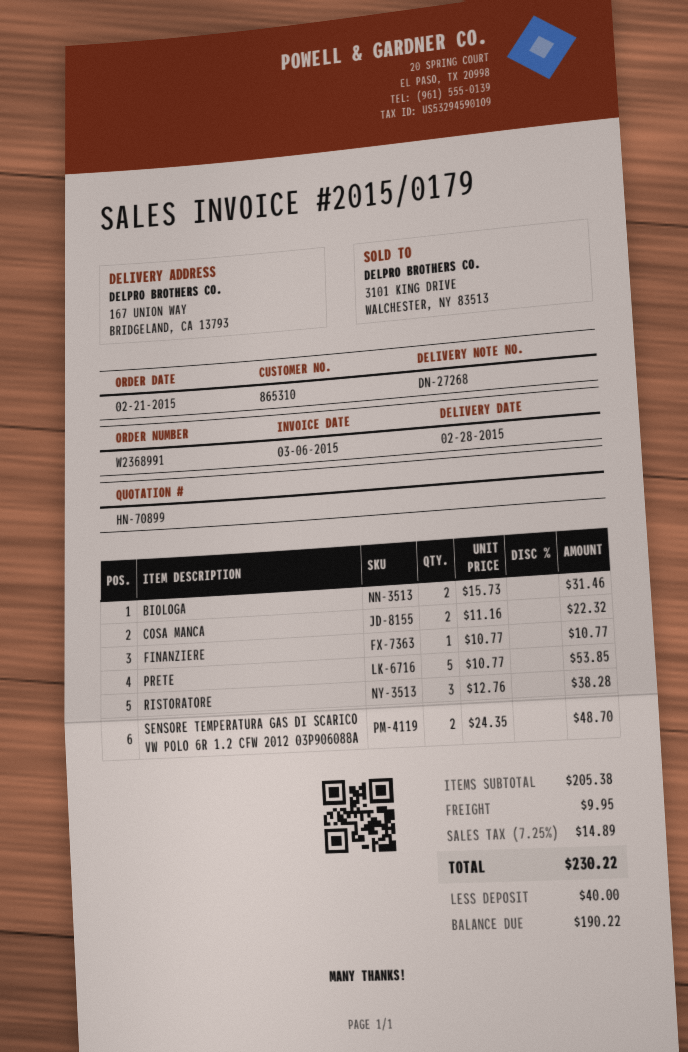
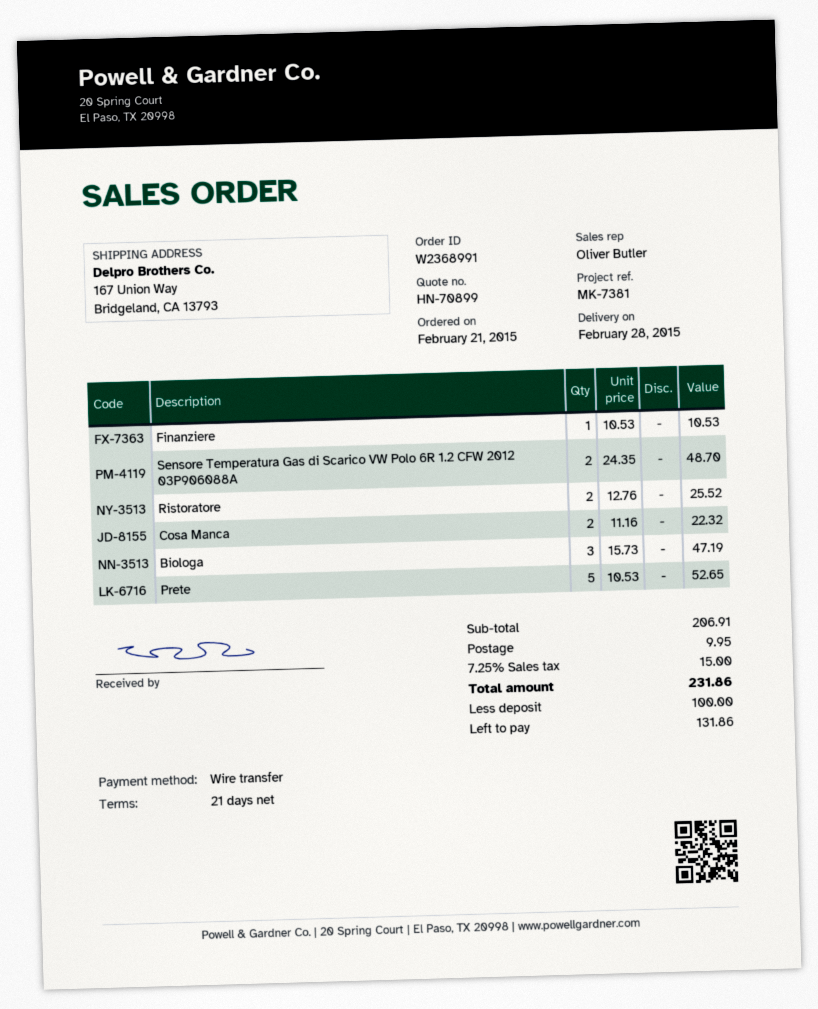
BIOLOGA: 2 x 15.73 = 31.46 -> 3 x 15.73 = 47.19
FINANZIERE: 1 x 10.77 = 10.77 -> 1 x 10.53 = 10.53
PRETE: 5 x 10.77 = 53.85 -> 5 x 10.53 = 52.65
RISTORATORE: 3 x 12.76 = 38.28 -> 2 x 12.76 = 25.52
subtotal: 205.38 -> 206.91
tax: 7.25% = 14.89 -> 7.25% = 15.00
total: 230.22 -> 231.86
deposit: 40.00 -> 100.00
balance: 190.22 -> 131.86

